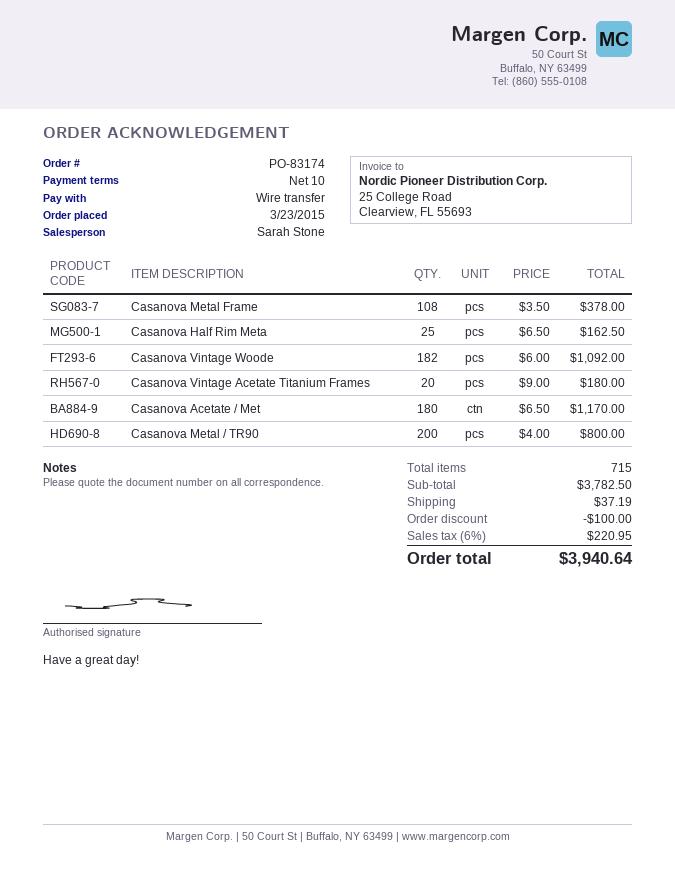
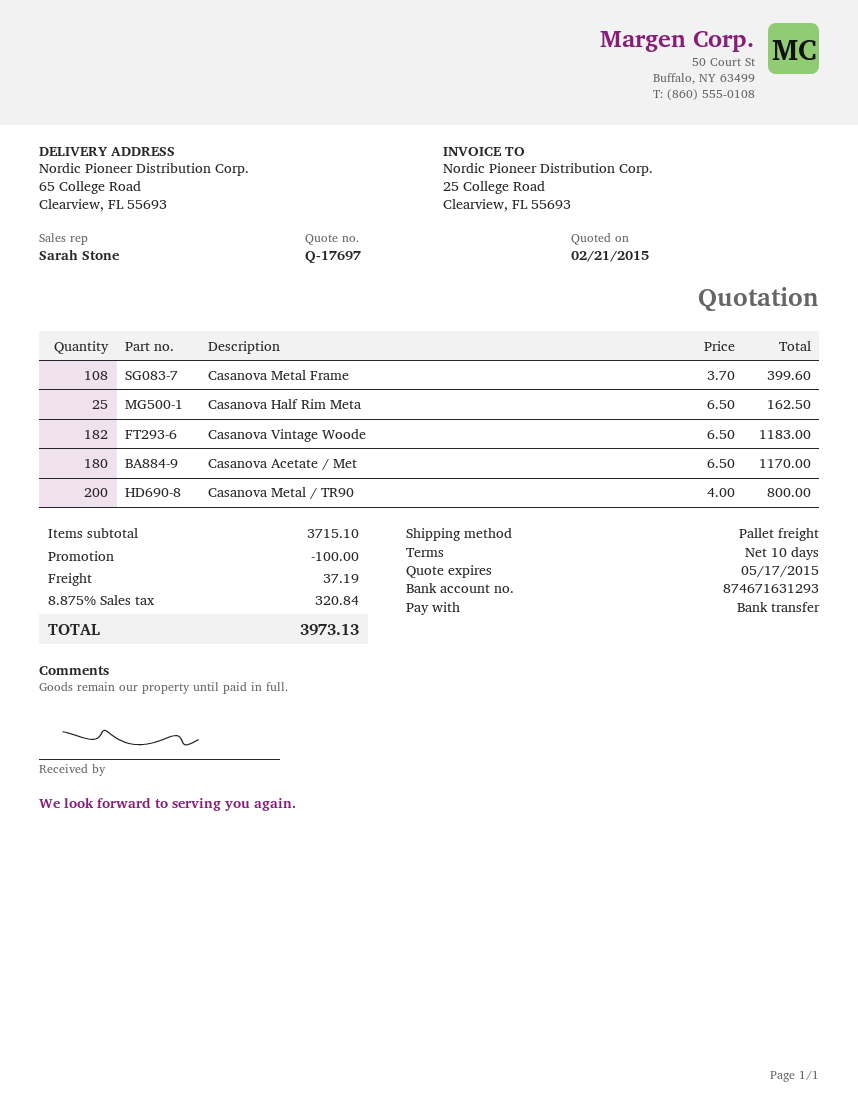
Casanova Metal Frame: 108 x 3.50 = 378.00 -> 108 x 3.70 = 399.60
Casanova Vintage Woode: 182 x 6.00 = 1092.00 -> 182 x 6.50 = 1183.00
Casanova Vintage Acetate Titanium Frames: 20 x 9.00 = 180.00 -> none
subtotal: 3782.50 -> 3715.10
tax: 6% = 220.95 -> 8.875% = 320.84
total: 3940.64 -> 3973.13

